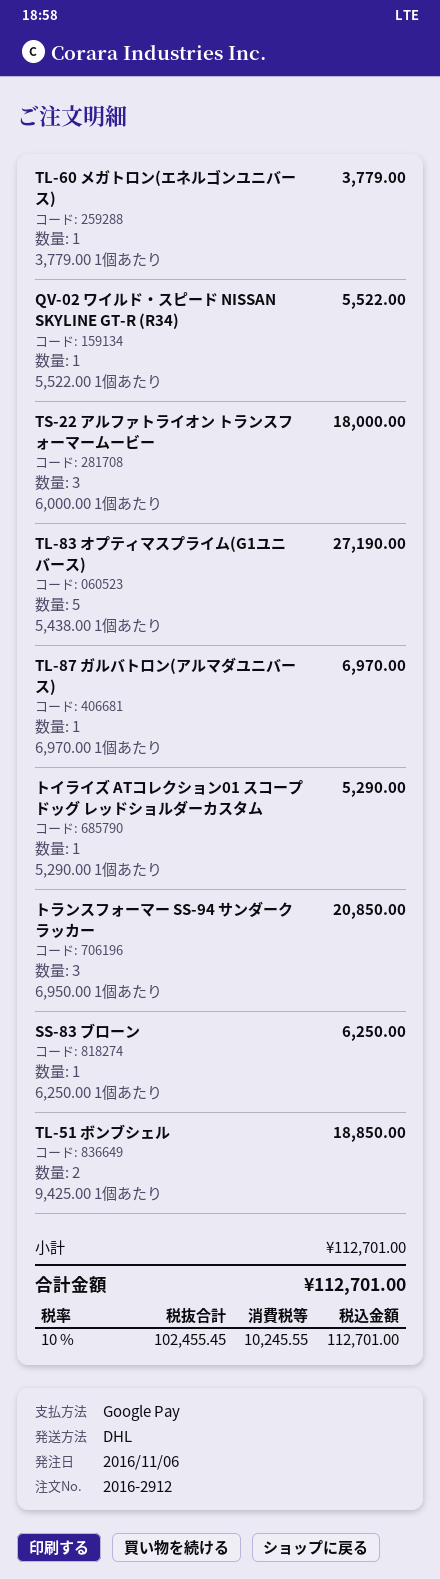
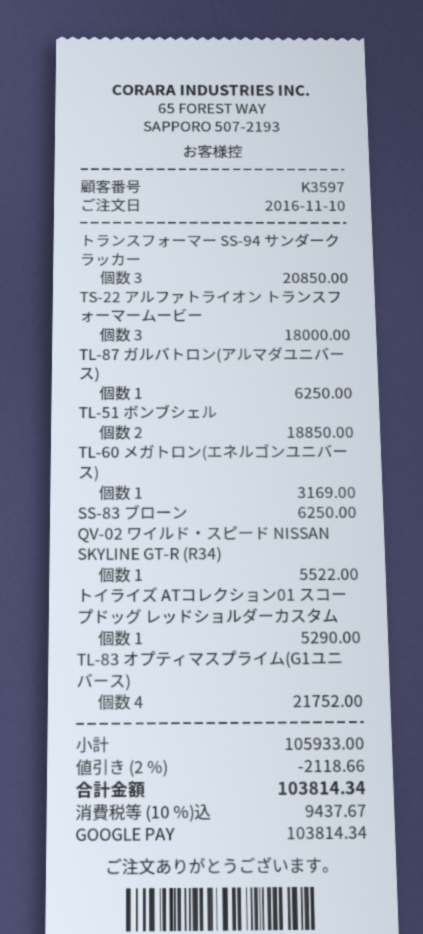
order date: 2016-11-06 -> 2016-11-10
TL-60 メガトロン(エネルゴンユニバース): 1 for 3779.00 -> 1 for 3169.00
TL-83 オプティマスプライム(G1ユニバース): 5 for 27190.00 -> 4 for 21752.00
TL-87 ガルバトロン(アルマダユニバース): 1 for 6970.00 -> 1 for 6250.00
subtotal: 112701.00 -> 105933.00
discount: none -> 2% = 2118.66
tax: 10% = 10245.55 -> 10% = 9437.67
total: 112701.00 -> 103814.34

